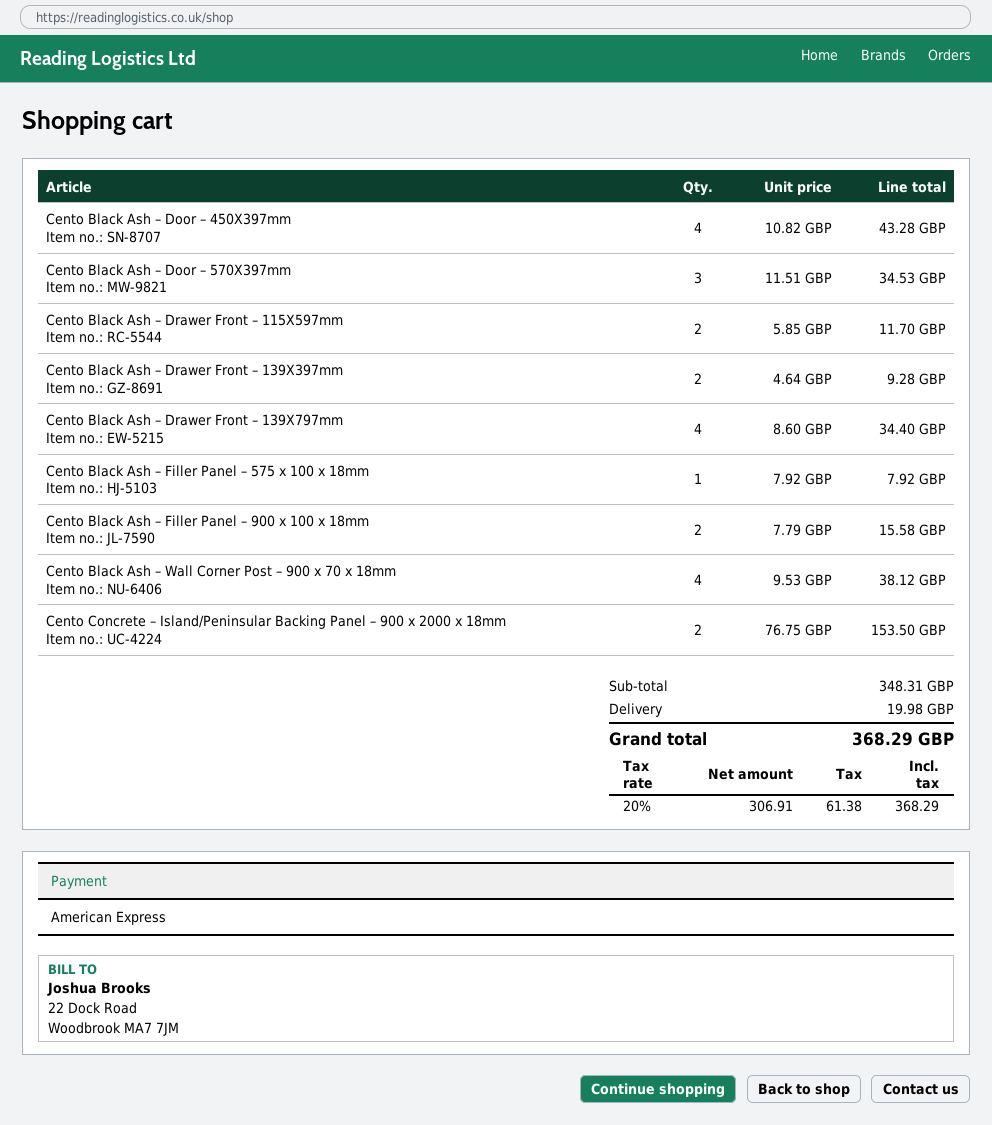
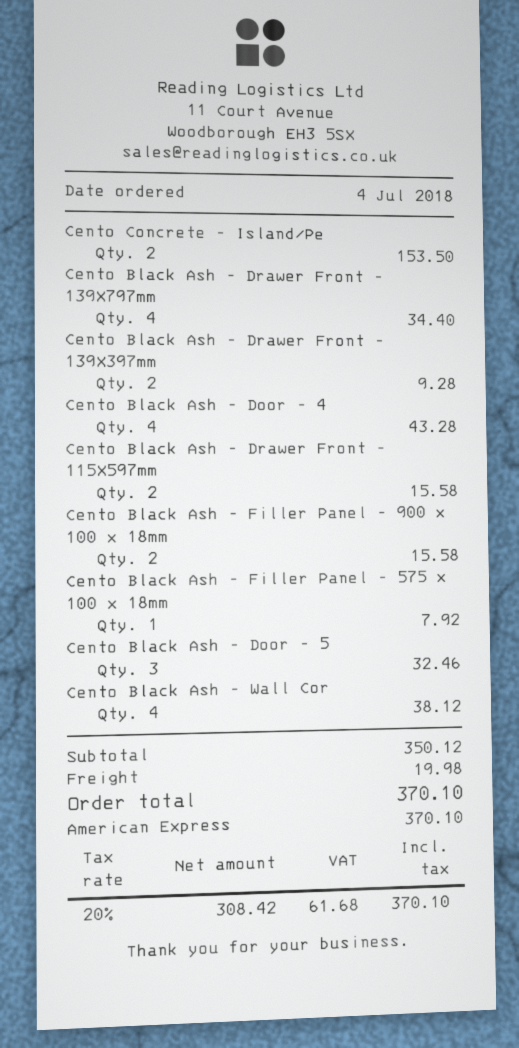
Cento Black Ash – Door – 570X397mm: 3 for 34.53 -> 3 for 32.46
Cento Black Ash – Drawer Front – 115X597mm: 2 for 11.70 -> 2 for 15.58
subtotal: 348.31 -> 350.12
net: 306.91 -> 308.42
tax: 20% = 61.38 -> 20% = 61.68
total: 368.29 -> 370.10

